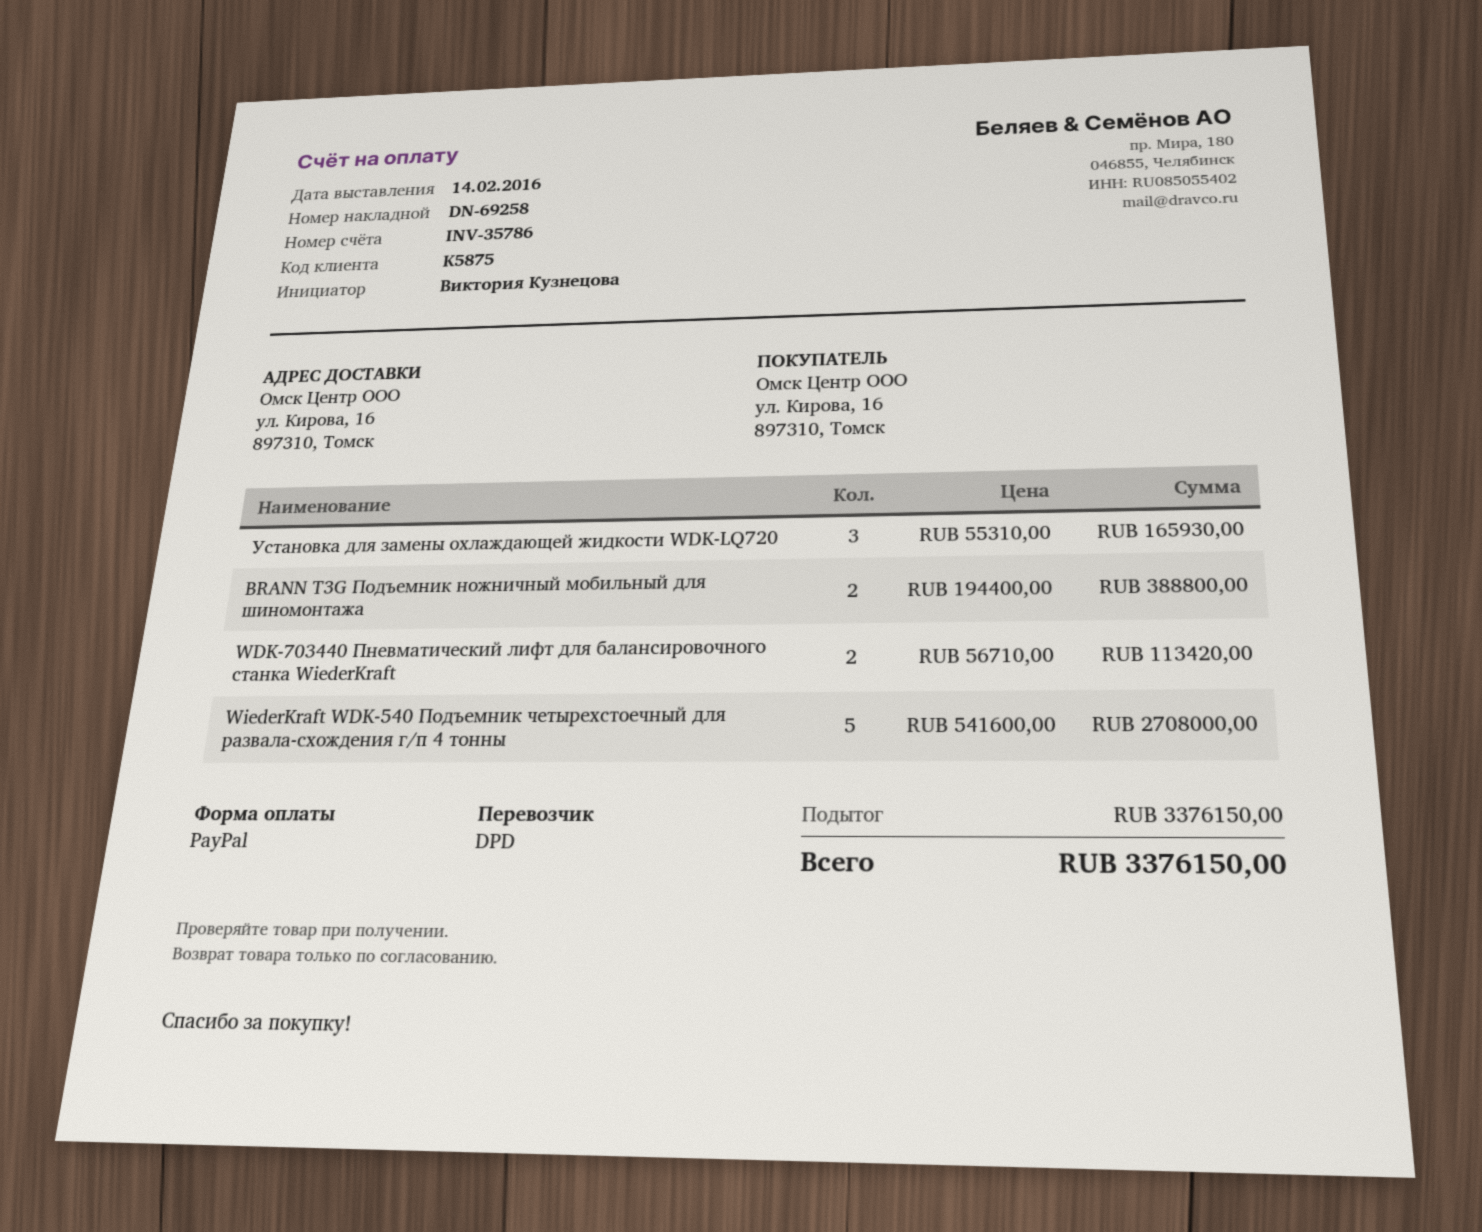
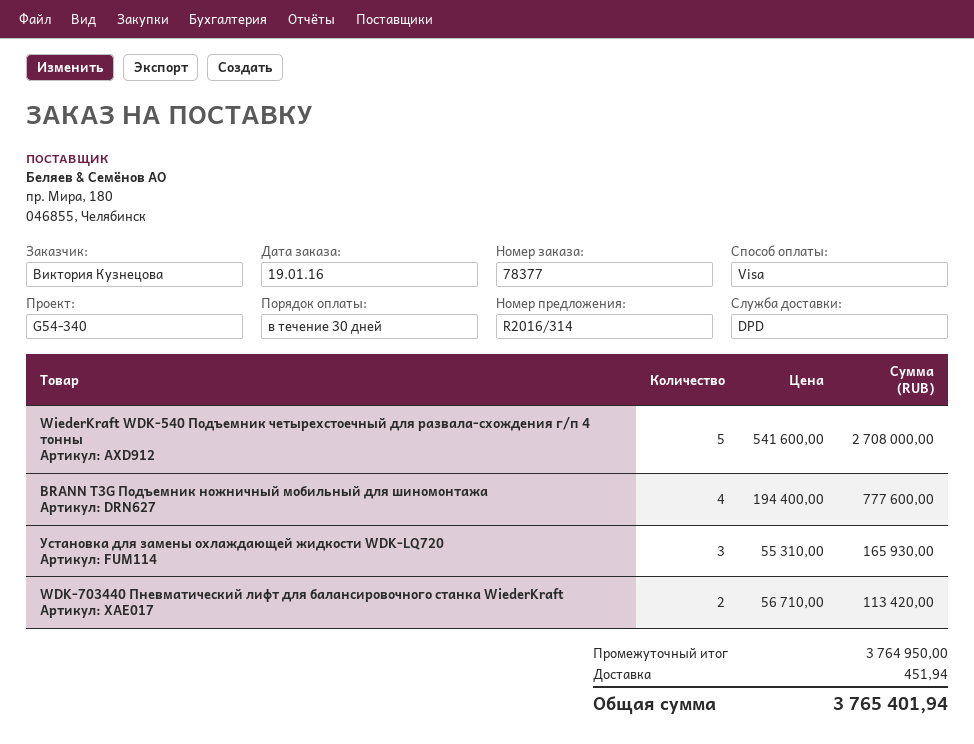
payment method: PayPal -> Visa
BRANN T3G Подъемник ножничный мобильный для шиномонтажа: 2 x 194400.00 = 388800.00 -> 4 x 194400.00 = 777600.00
subtotal: 3376150.00 -> 3764950.00
shipping: none -> 451.94
total: 3376150.00 -> 3765401.94

